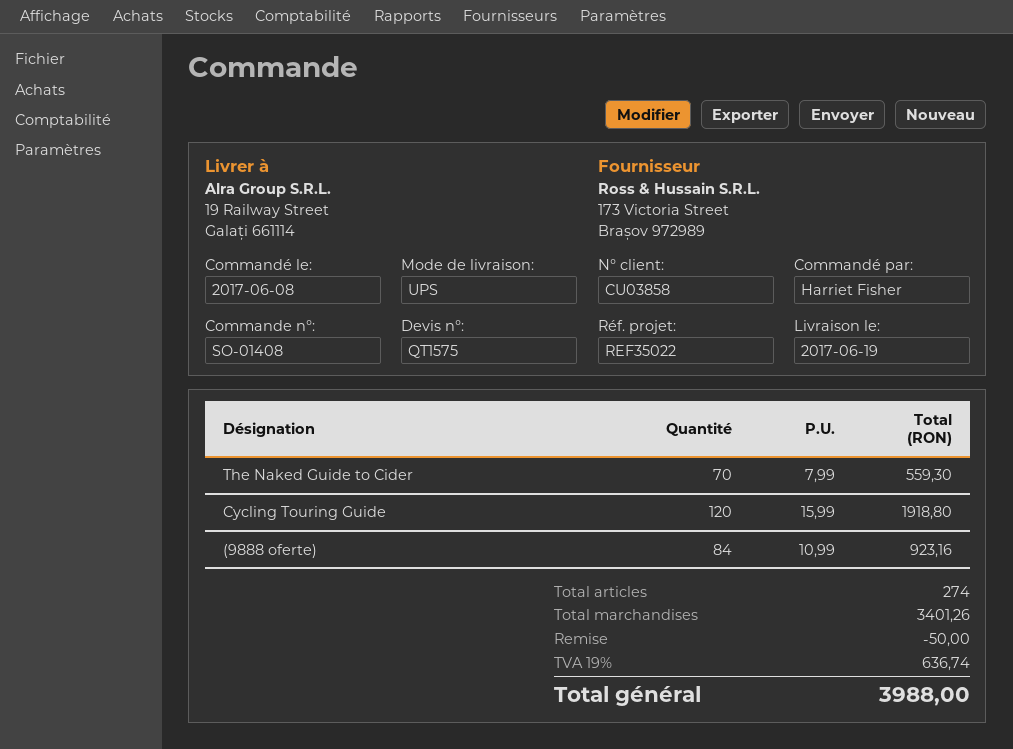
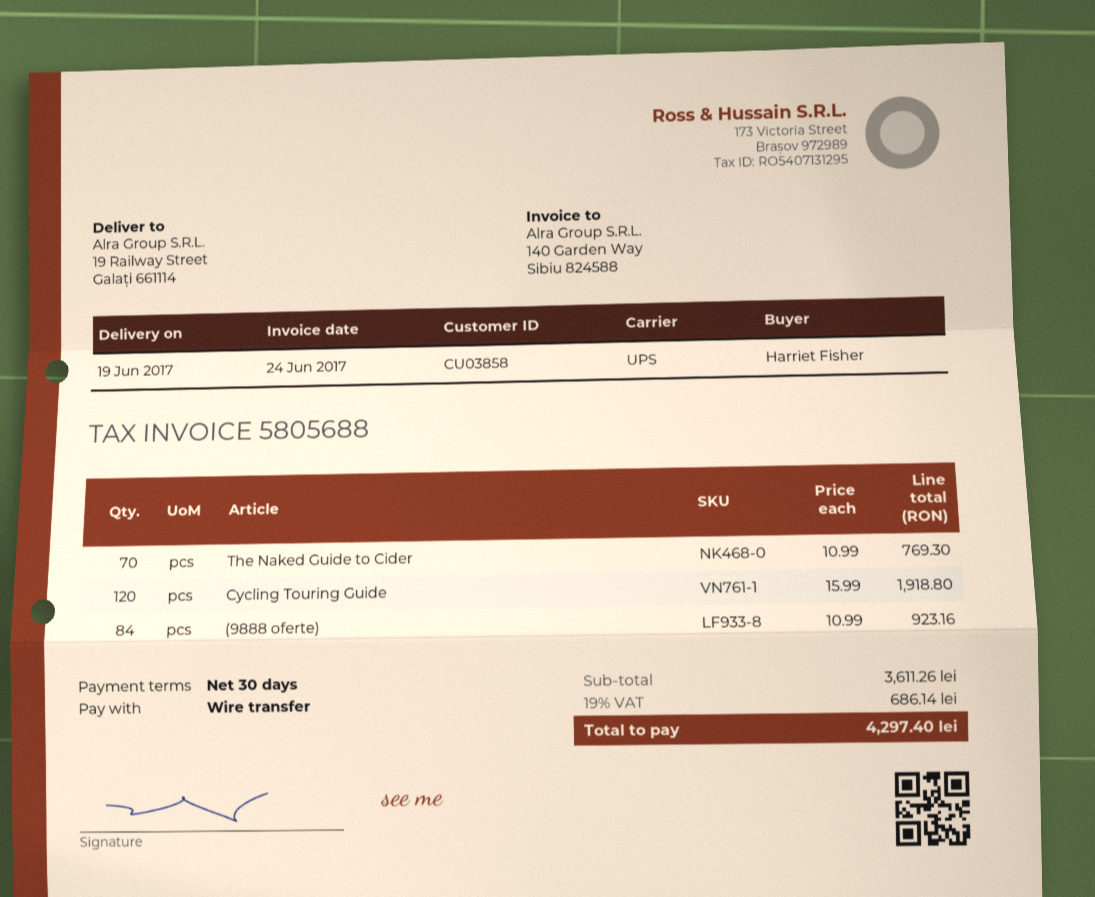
The Naked Guide to Cider: 70 x 7.99 = 559.30 -> 70 x 10.99 = 769.30
subtotal: 3401.26 -> 3611.26
discount: 50.00 -> none
tax: 19% = 636.74 -> 19% = 686.14
total: 3988.00 -> 4297.40

